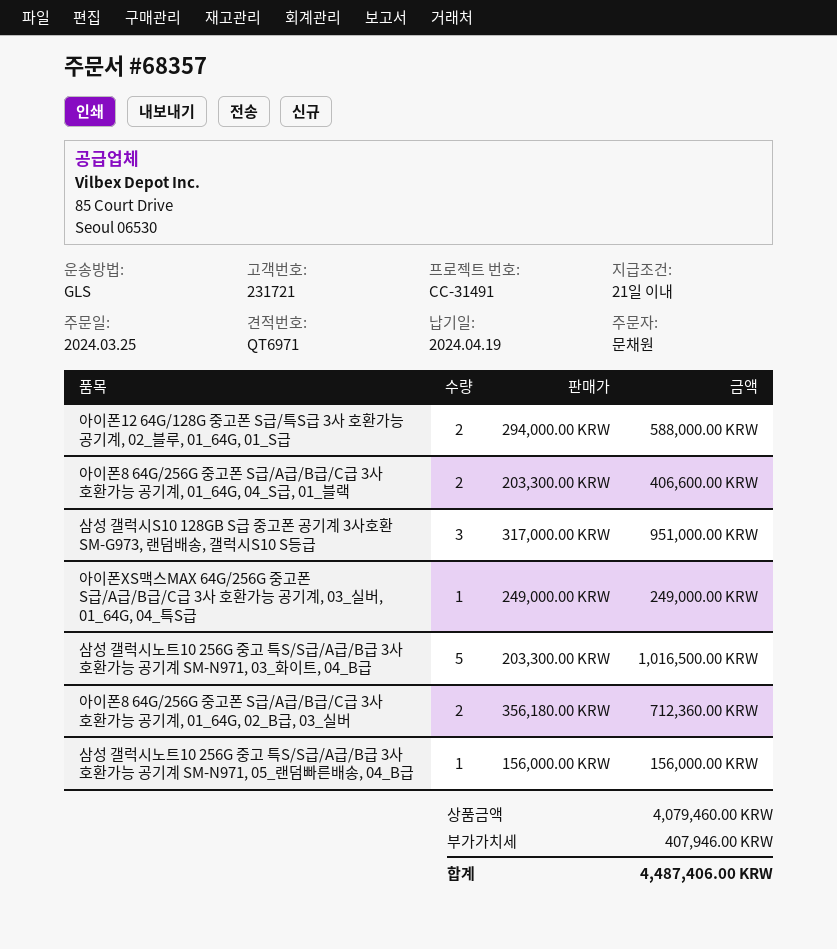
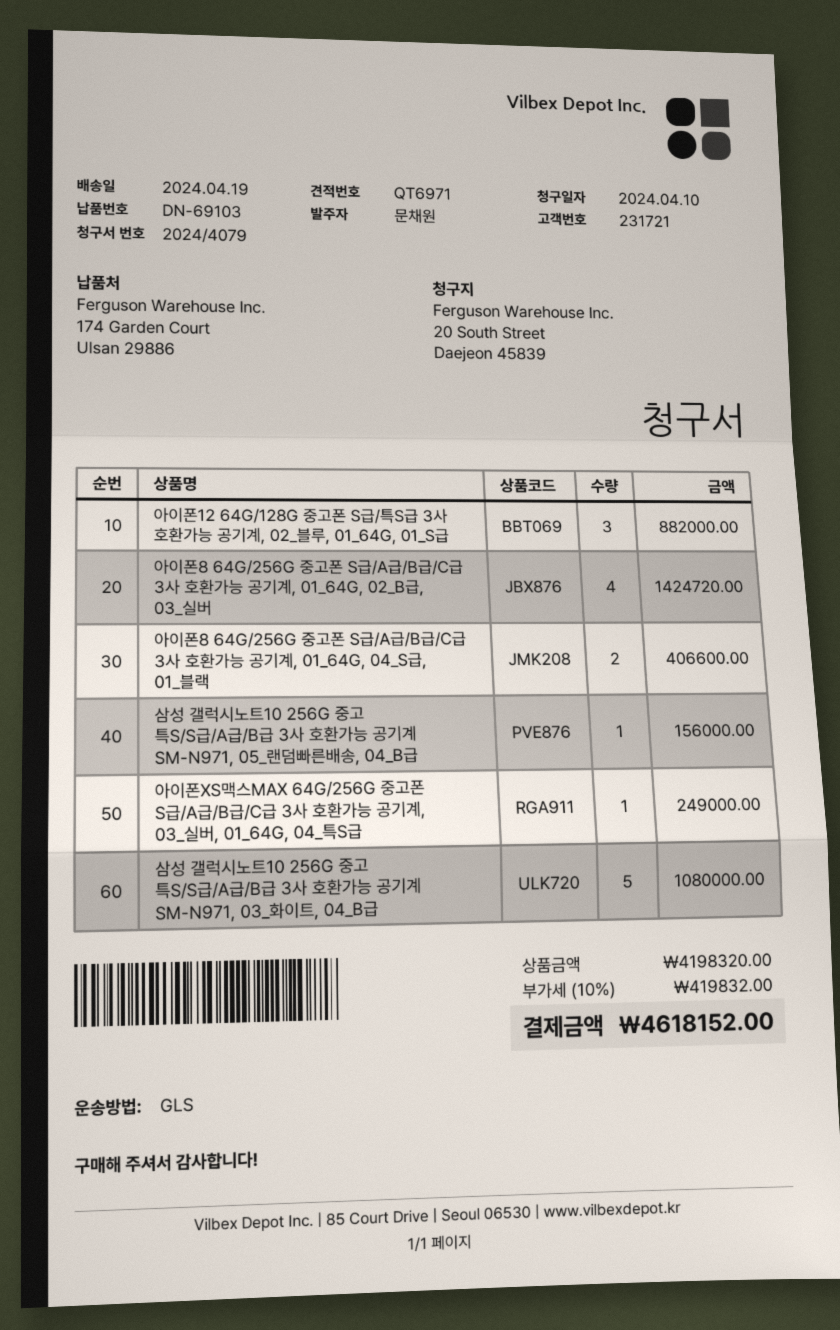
아이폰12 64G/128G 중고폰 S급/특S급 3사 호환가능 공기계, 02_블루, 01_64G, 01_S급: 2 for 588000.00 -> 3 for 882000.00
삼성 갤럭시S10 128GB S급 중고폰 공기계 3사호환 SM-G973, 랜덤배송, 갤럭시S10 S등급: 3 for 951000.00 -> none
삼성 갤럭시노트10 256G 중고 특S/S급/A급/B급 3사 호환가능 공기계 SM-N971, 03_화이트, 04_B급: 5 for 1016500.00 -> 5 for 1080000.00
아이폰8 64G/256G 중고폰 S급/A급/B급/C급 3사 호환가능 공기계, 01_64G, 02_B급, 03_실버: 2 for 712360.00 -> 4 for 1424720.00
subtotal: 4079460.00 -> 4198320.00
tax: 407946.00 -> 419832.00
total: 4487406.00 -> 4618152.00

